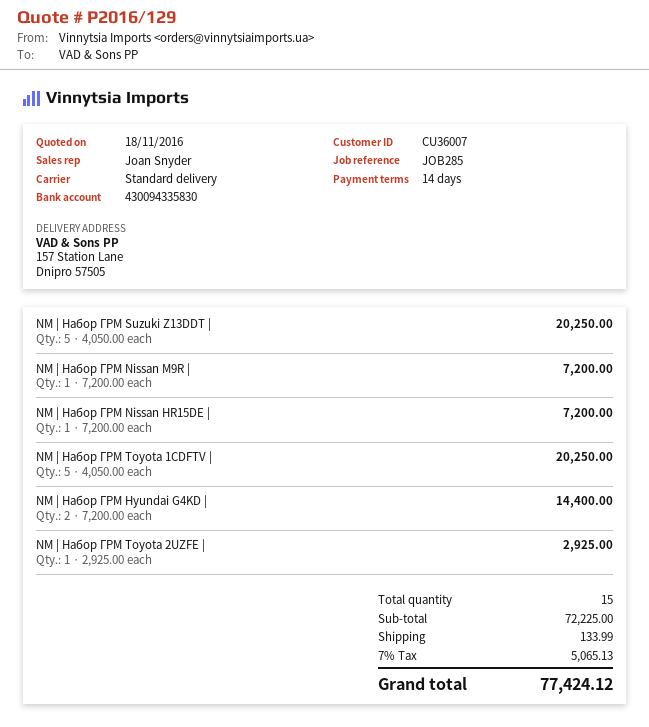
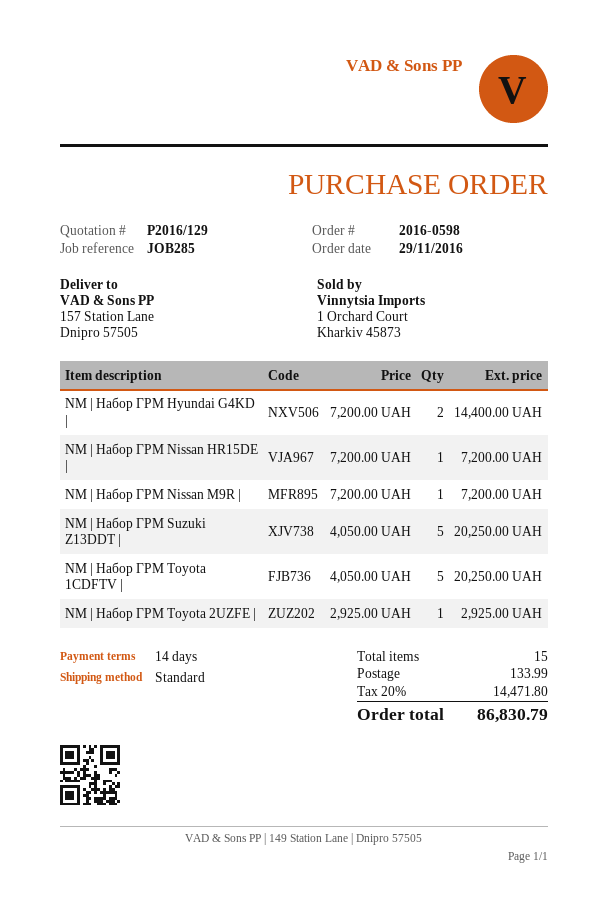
tax: 7% = 5065.13 -> 20% = 14471.80
total: 77424.12 -> 86830.79

